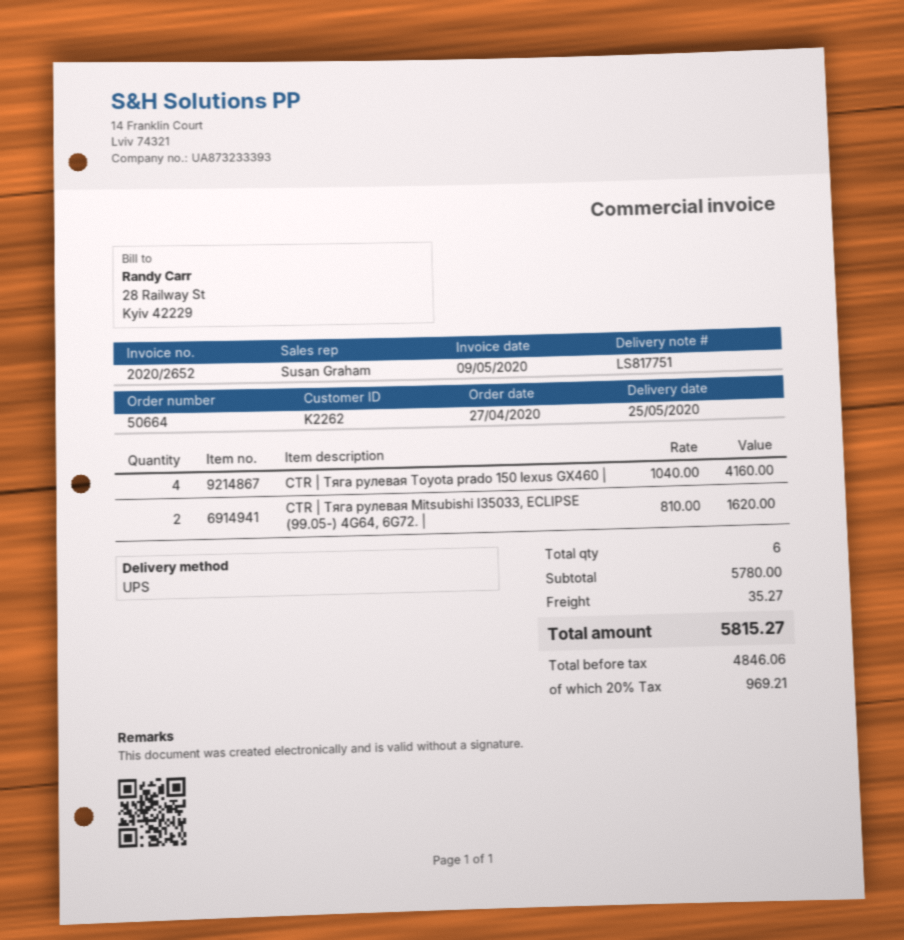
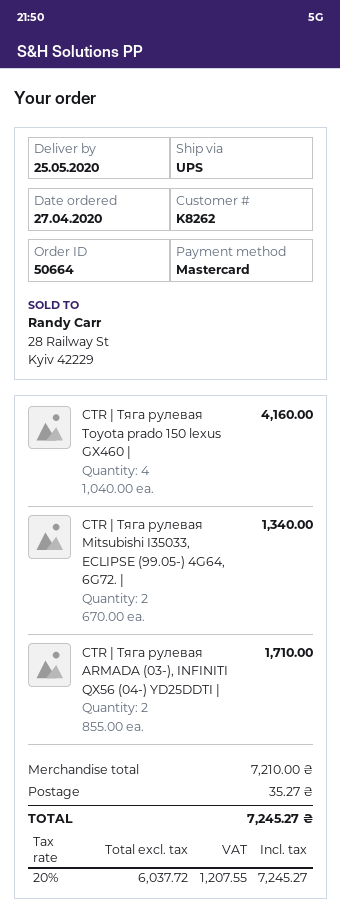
customer number: K2262 -> K8262
CTR | Тяга рулевая Mitsubishi I35033, ECLIPSE (99.05-) 4G64, 6G72. |: 2 x 810.00 = 1620.00 -> 2 x 670.00 = 1340.00
CTR | Тяга рулевая ARMADA (03-), INFINITI QX56 (04-) YD25DDTI |: none -> 2 x 855.00 = 1710.00
subtotal: 5780.00 -> 7210.00
net: 4846.06 -> 6037.72
tax: 20% = 969.21 -> 20% = 1207.55
total: 5815.27 -> 7245.27

